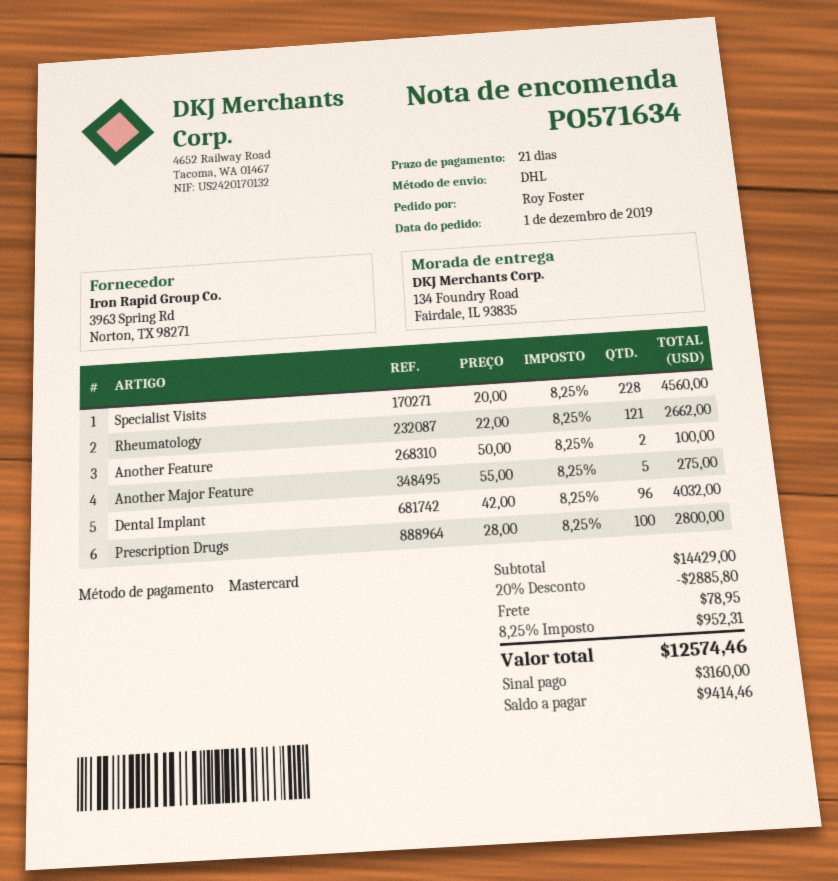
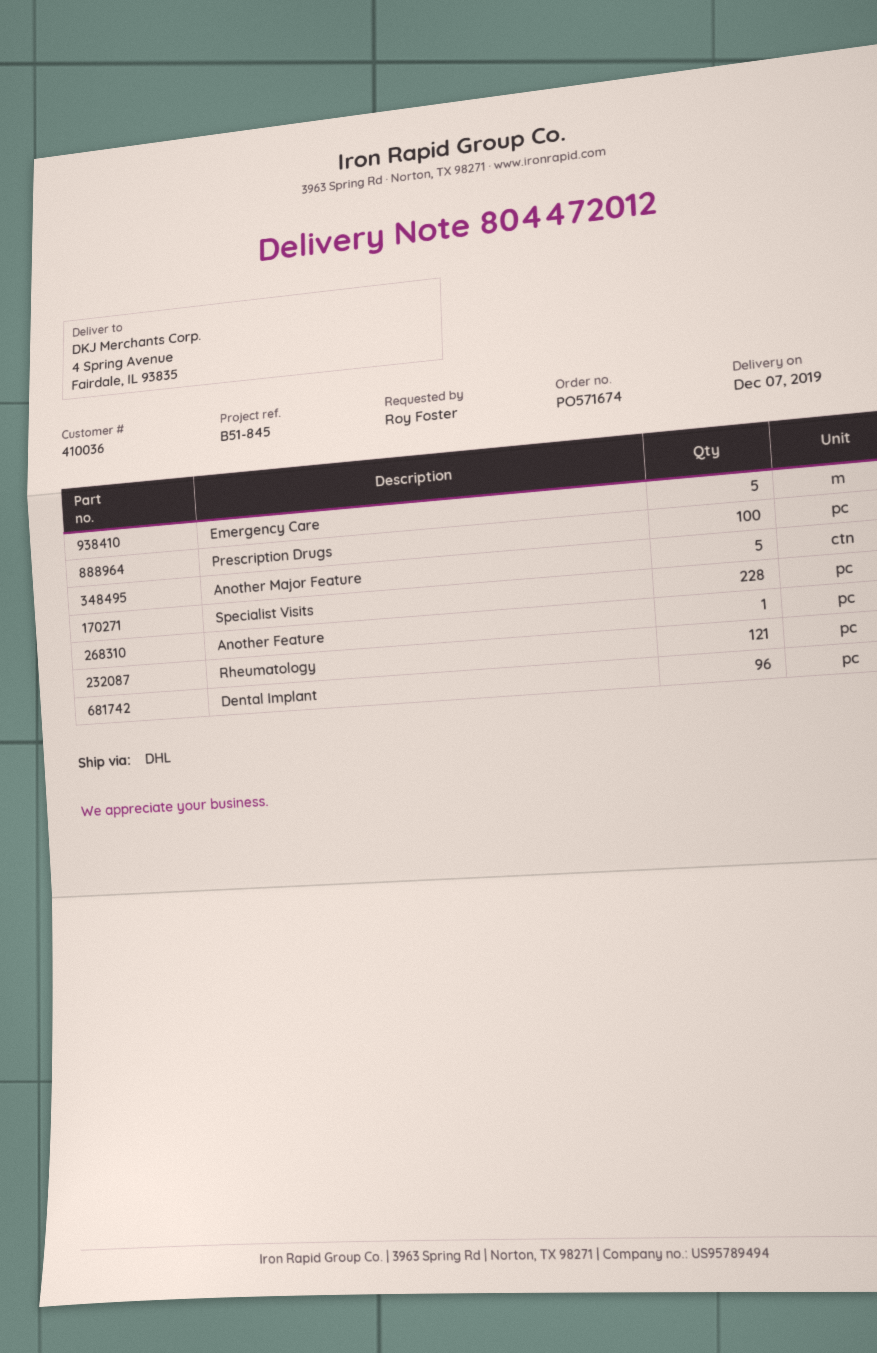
order number: PO571634 -> PO571674
ship to: 134 Foundry Road, Fairdale, IL 93835 -> 4 Spring Avenue, Fairdale, IL 93835
Another Feature: 2 -> 1
Emergency Care: none -> 5

